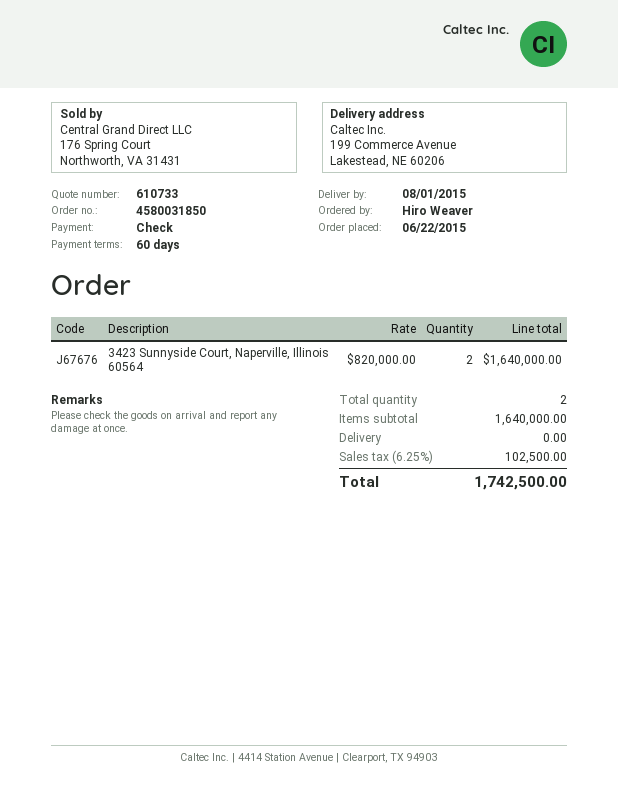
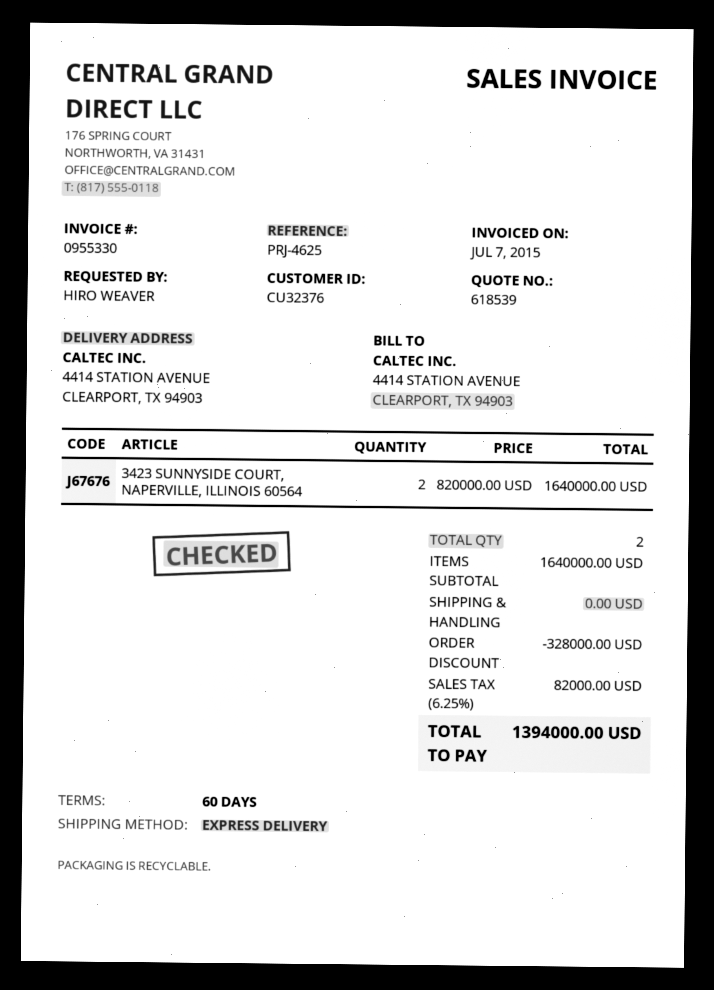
quote number: 610733 -> 618539
ship to: 199 Commerce Avenue, Lakestead, NE 60206 -> 4414 STATION AVENUE, CLEARPORT, TX 94903
discount: none -> 328000.00
tax: 6.25% = 102500.00 -> 6.25% = 82000.00
total: 1742500.00 -> 1394000.00

